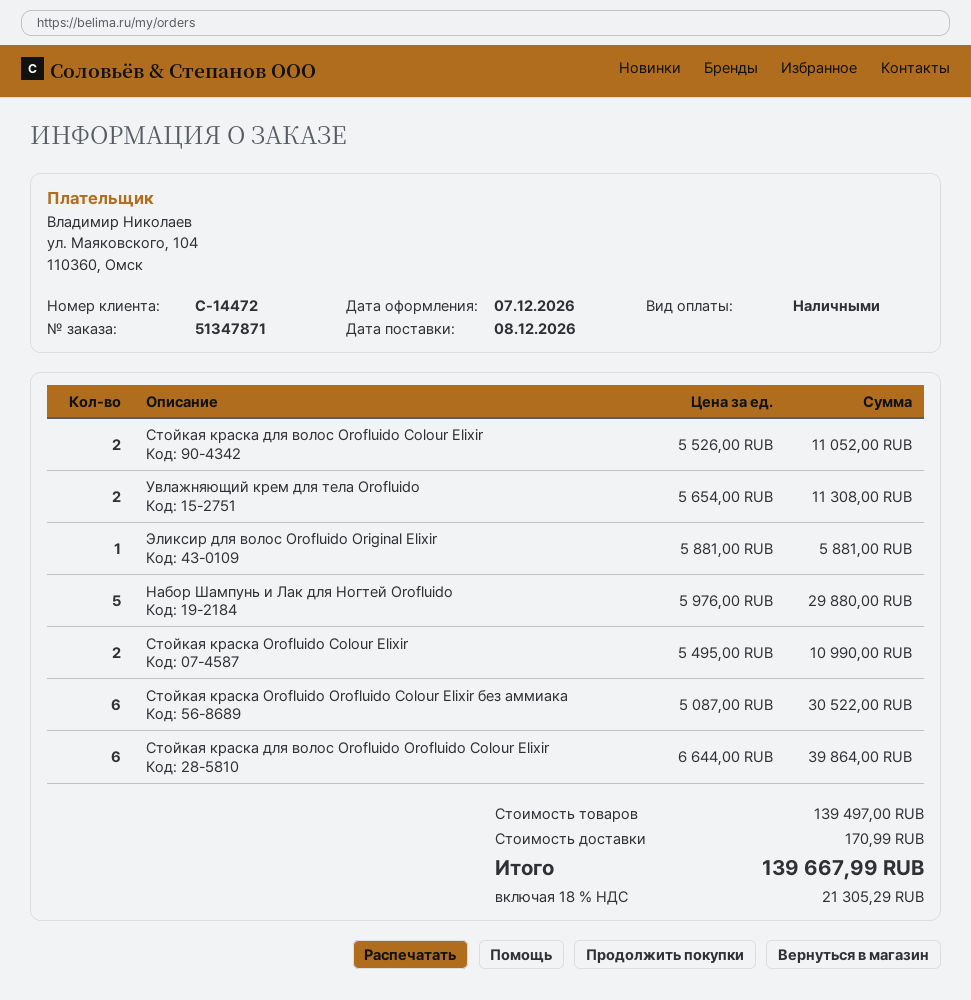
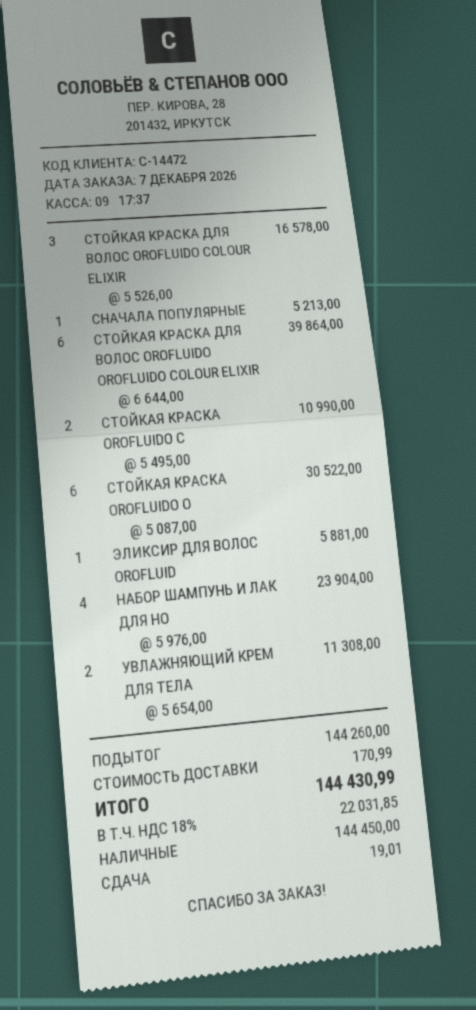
Стойкая краска для волос Orofluido Colour Elixir: 2 x 5526.00 = 11052.00 -> 3 x 5526.00 = 16578.00
Набор Шампунь и Лак для Ногтей Orofluido: 5 x 5976.00 = 29880.00 -> 4 x 5976.00 = 23904.00
СНАЧАЛА ПОПУЛЯРНЫЕ: none -> 1 x 5213.00 = 5213.00
subtotal: 139497.00 -> 144260.00
tax: 18% = 21305.29 -> 18% = 22031.85
total: 139667.99 -> 144430.99

